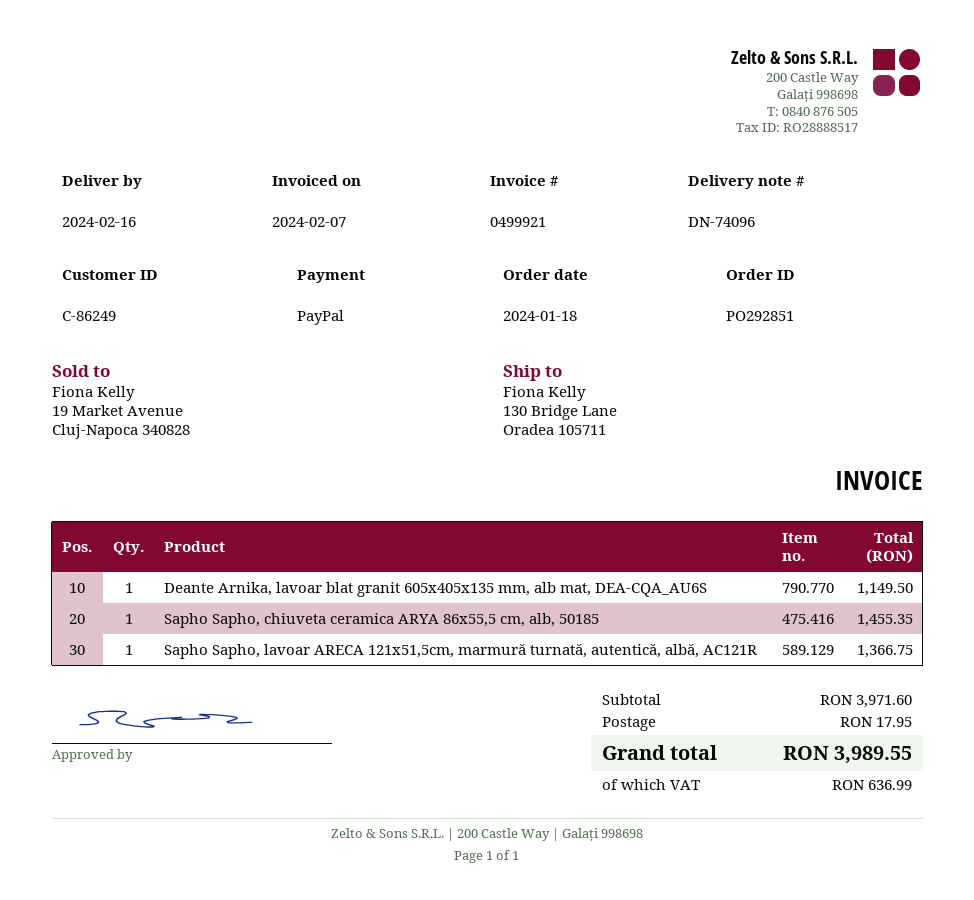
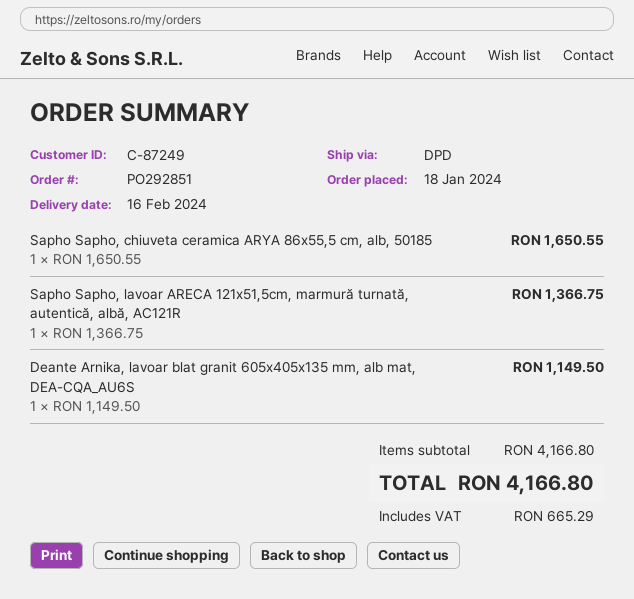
customer number: C-86249 -> C-87249
Sapho Sapho, chiuveta ceramica ARYA 86x55,5 cm, alb, 50185: 1 for 1455.35 -> 1 for 1650.55
subtotal: 3971.60 -> 4166.80
shipping: 17.95 -> none
tax: 636.99 -> 665.29
total: 3989.55 -> 4166.80

